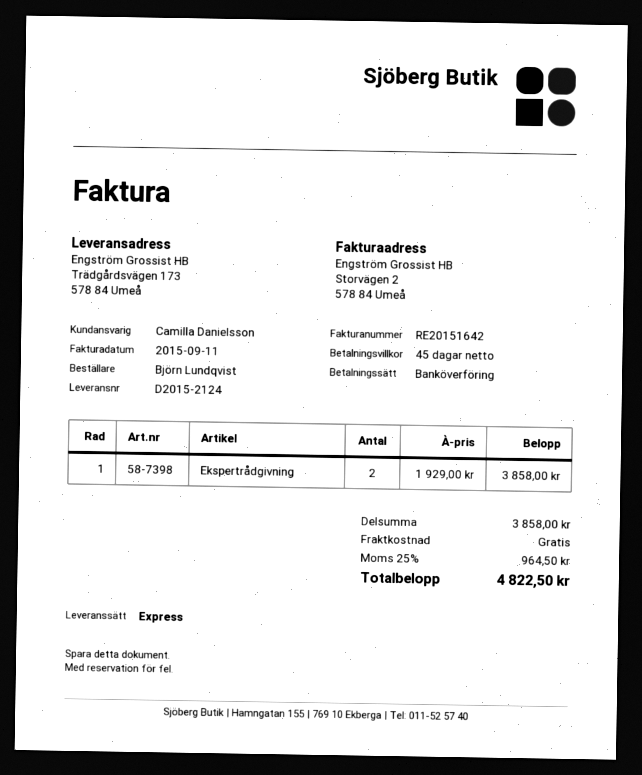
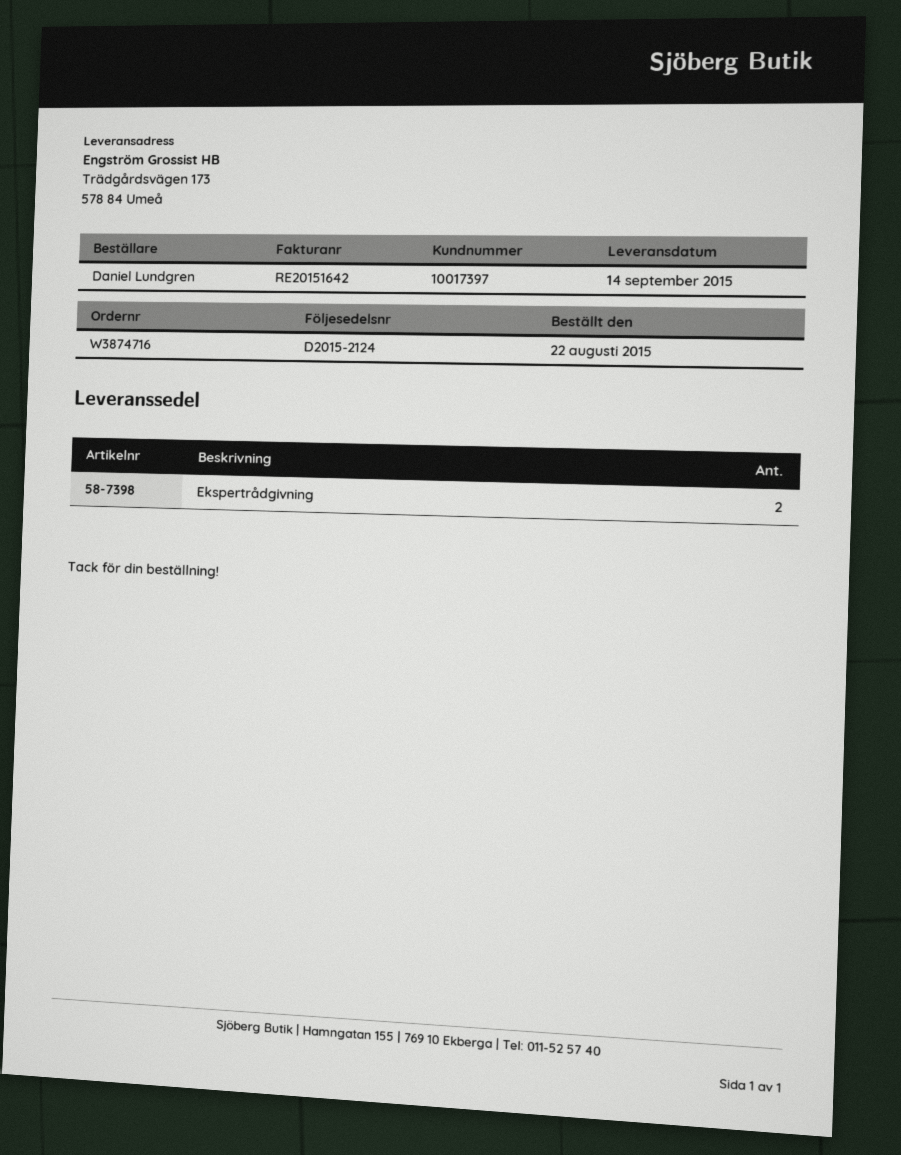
ordered by: Björn Lundqvist -> Daniel Lundgren

